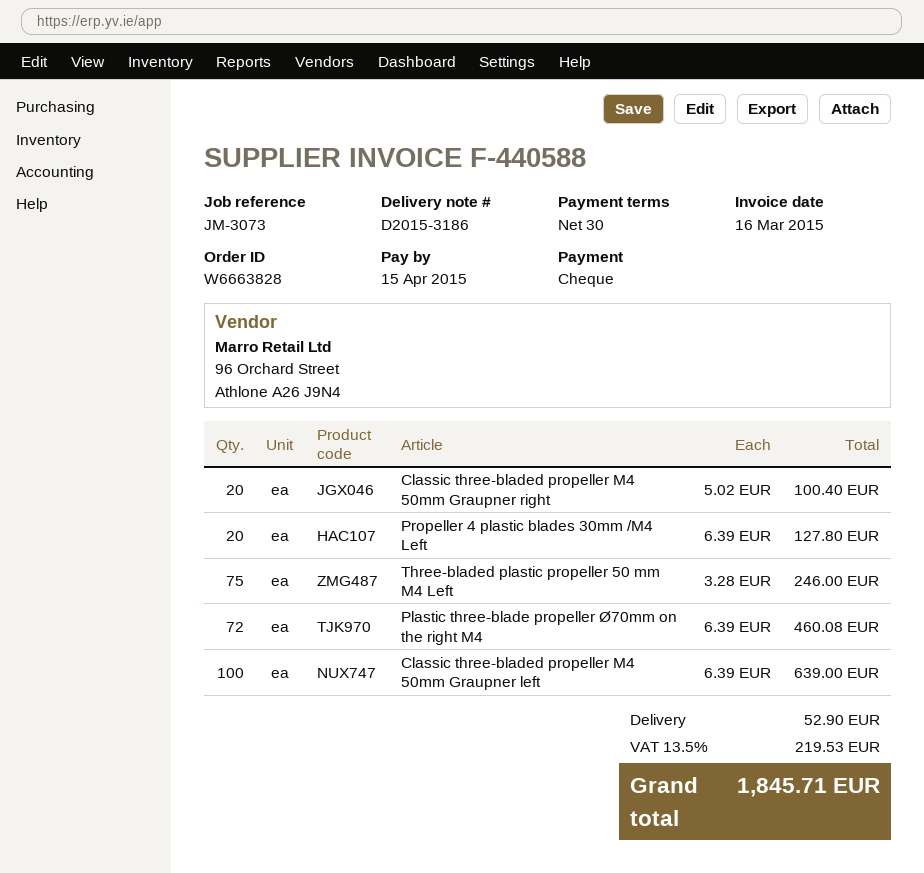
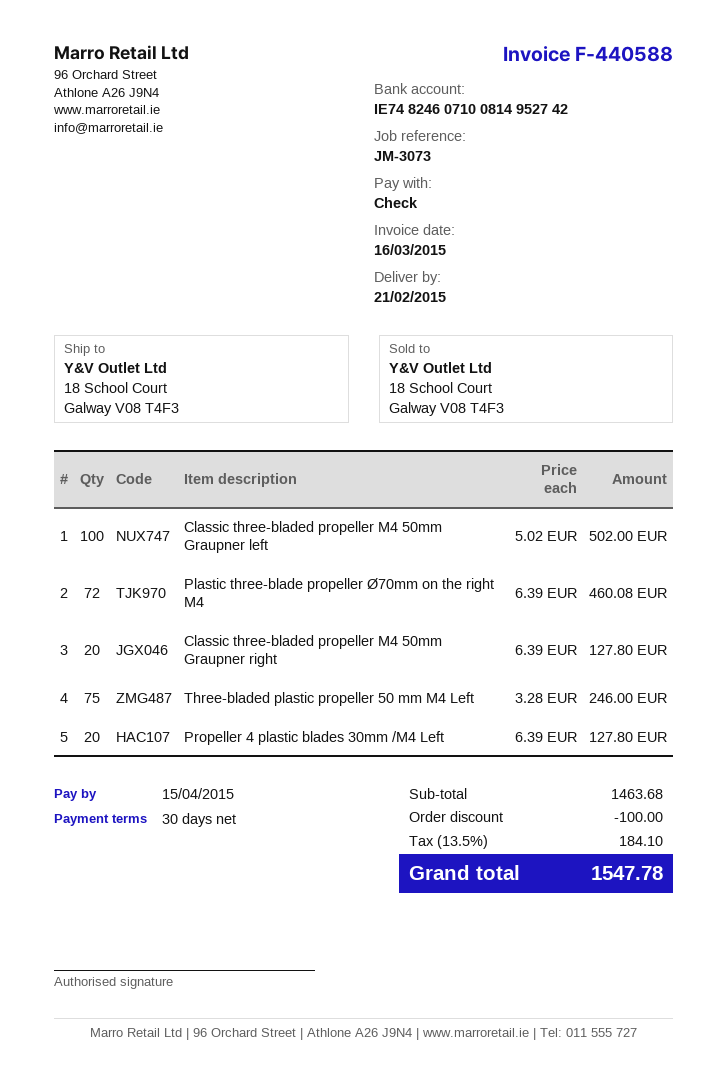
Classic three-bladed propeller M4 50mm Graupner right: 20 x 5.02 = 100.40 -> 20 x 6.39 = 127.80
Classic three-bladed propeller M4 50mm Graupner left: 100 x 6.39 = 639.00 -> 100 x 5.02 = 502.00
discount: none -> 100.00
shipping: 52.90 -> none
tax: 13.5% = 219.53 -> 13.5% = 184.10
total: 1845.71 -> 1547.78

